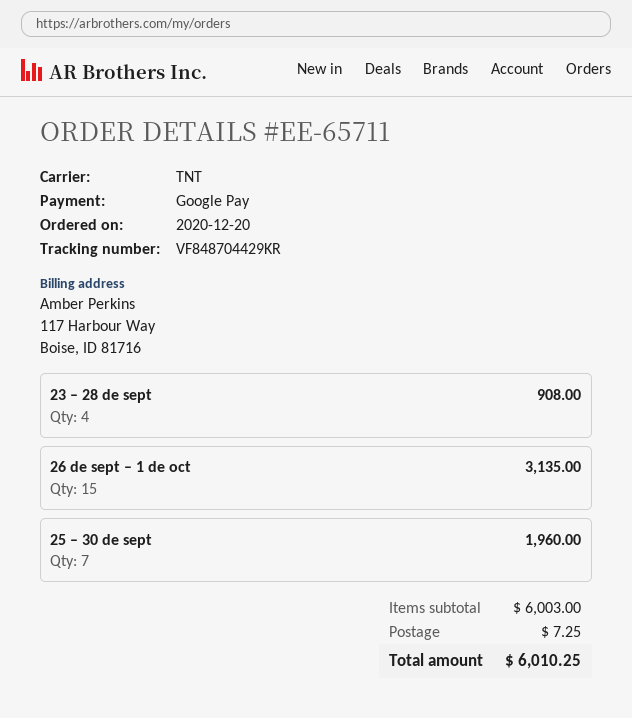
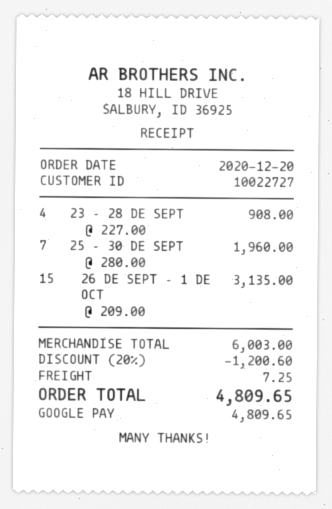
discount: none -> 20% = 1200.60
total: 6010.25 -> 4809.65

